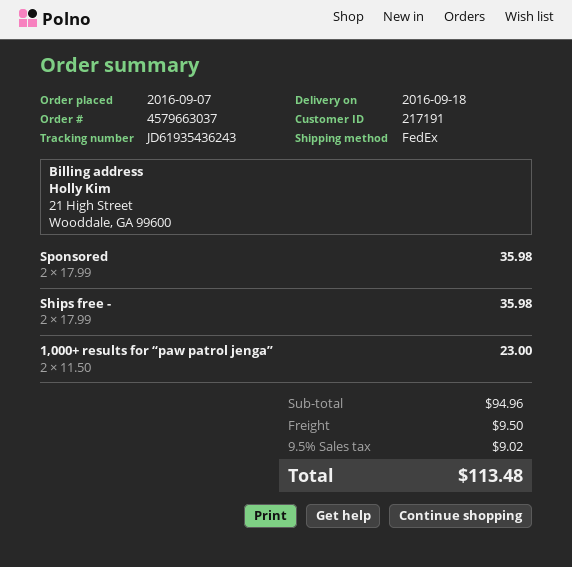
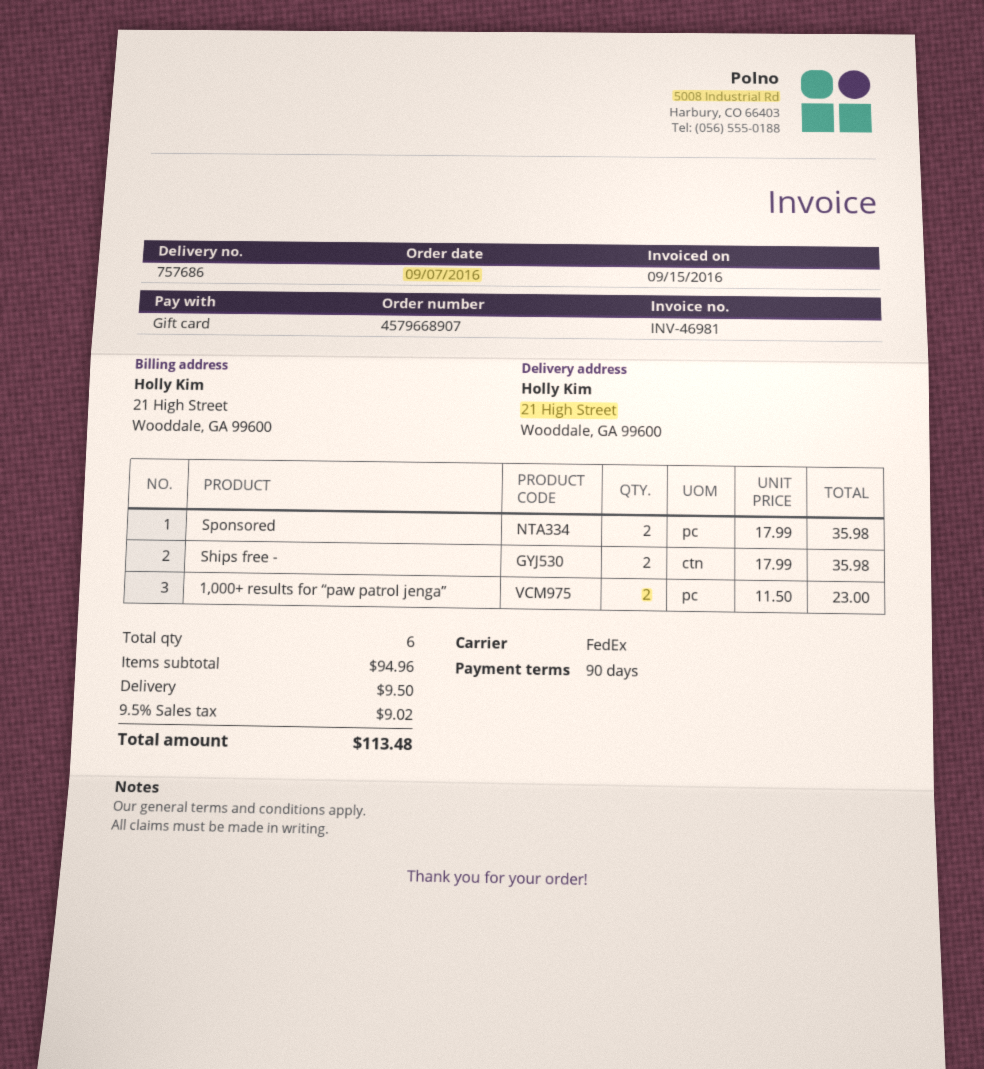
order number: 4579663037 -> 4579668907

